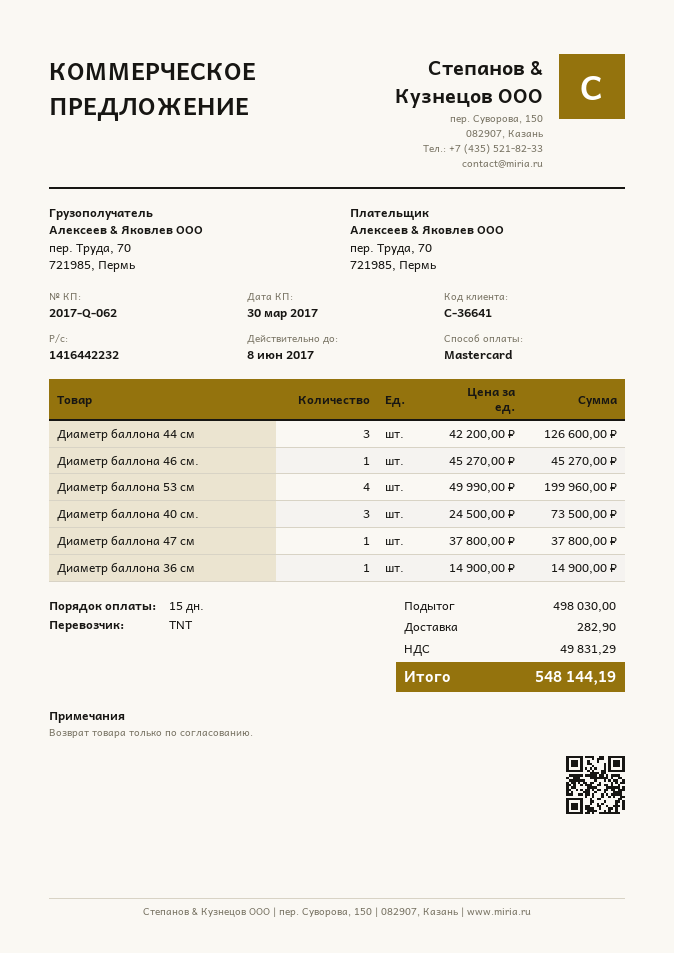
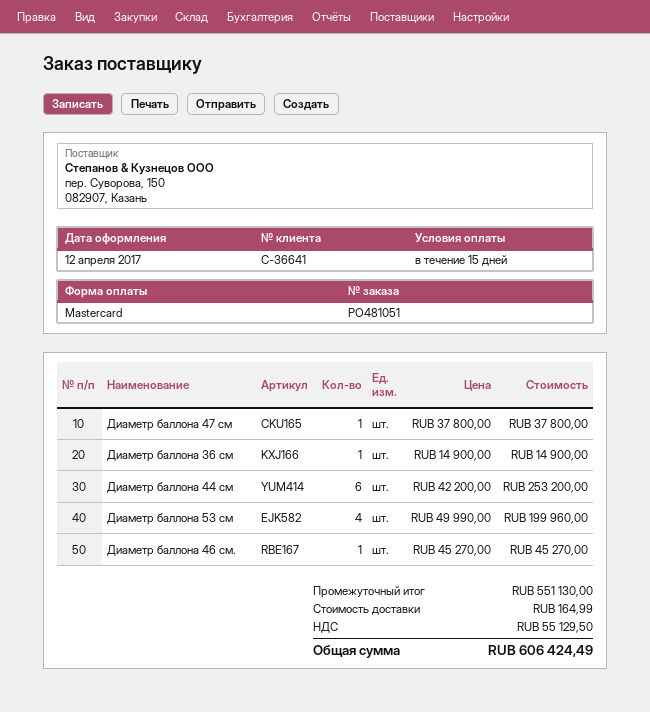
Диаметр баллона 44 см: 3 x 42200.00 = 126600.00 -> 6 x 42200.00 = 253200.00
Диаметр баллона 40 см.: 3 x 24500.00 = 73500.00 -> none
subtotal: 498030.00 -> 551130.00
shipping: 282.90 -> 164.99
tax: 49831.29 -> 55129.50
total: 548144.19 -> 606424.49

